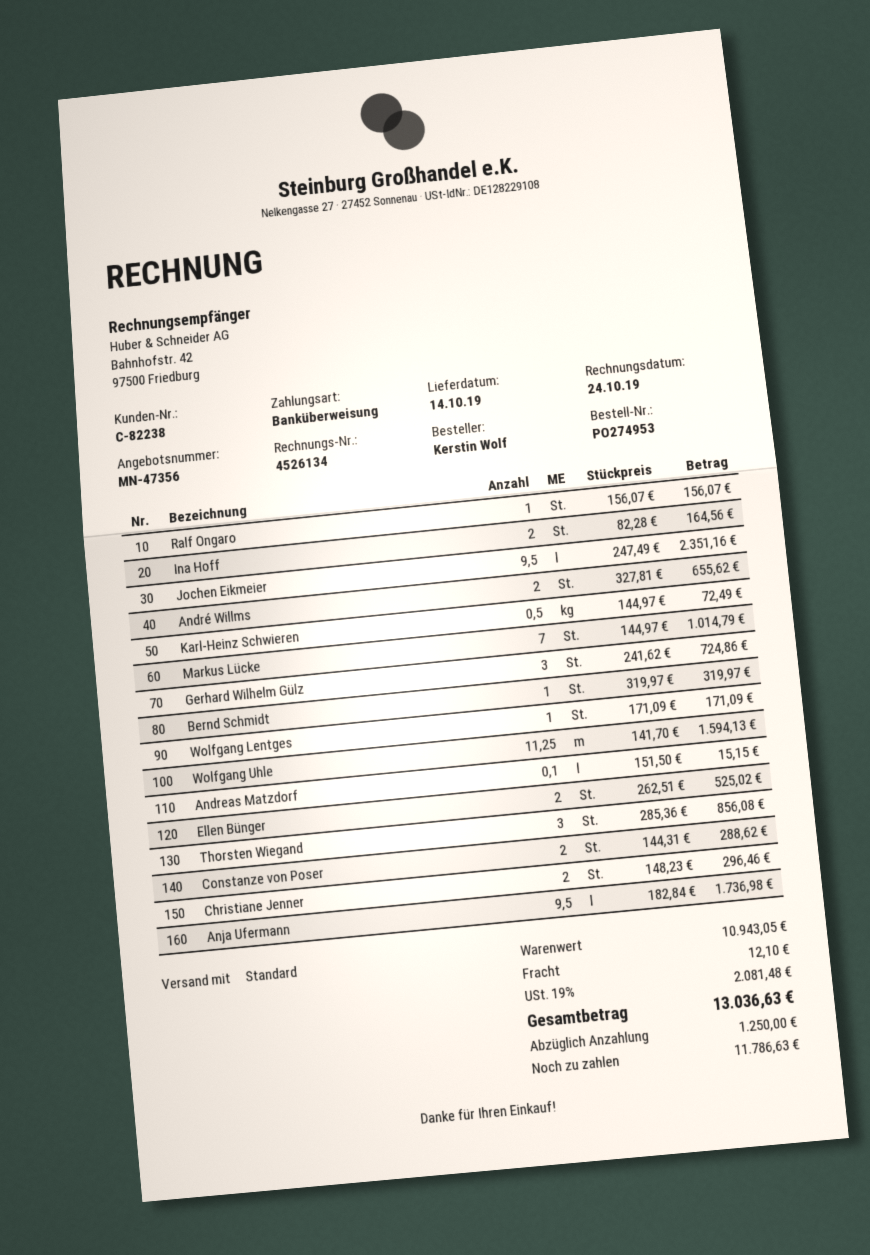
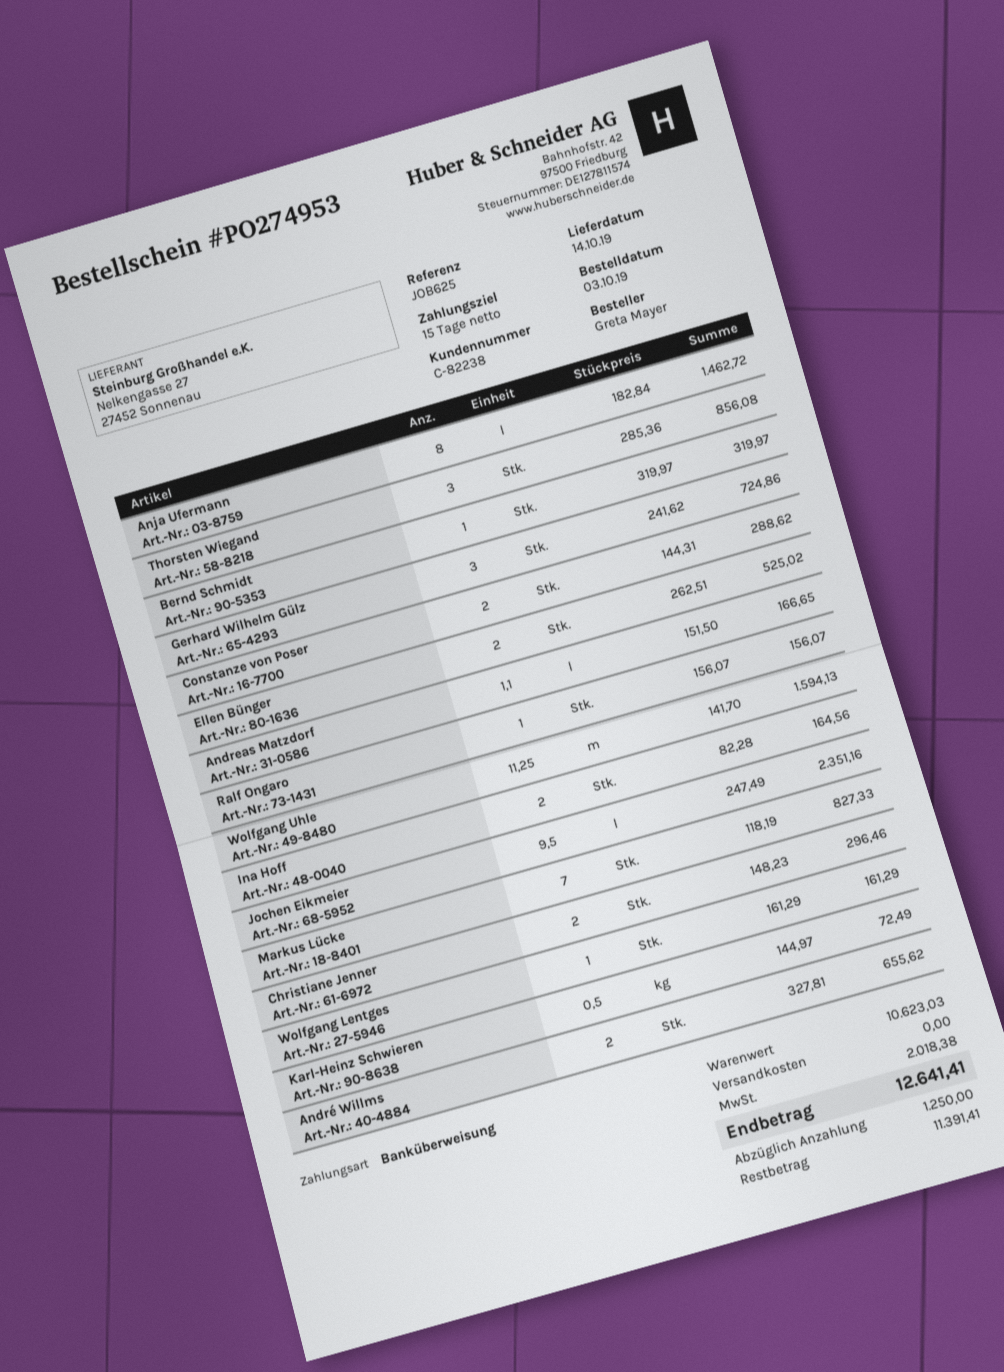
ordered by: Kerstin Wolf -> Greta Mayer
Markus Lücke: 7 x 144.97 = 1014.79 -> 7 x 118.19 = 827.33
Wolfgang Lentges: 1 x 171.09 = 171.09 -> 1 x 161.29 = 161.29
Andreas Matzdorf: 0.1 x 151.50 = 15.15 -> 1.1 x 151.50 = 166.65
Anja Ufermann: 9.5 x 182.84 = 1736.98 -> 8 x 182.84 = 1462.72
subtotal: 10943.05 -> 10623.03
shipping: 12.10 -> 0.00
tax: 2081.48 -> 2018.38
total: 13036.63 -> 12641.41
balance: 11786.63 -> 11391.41

